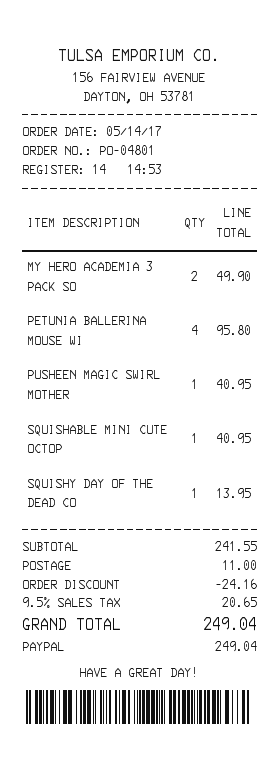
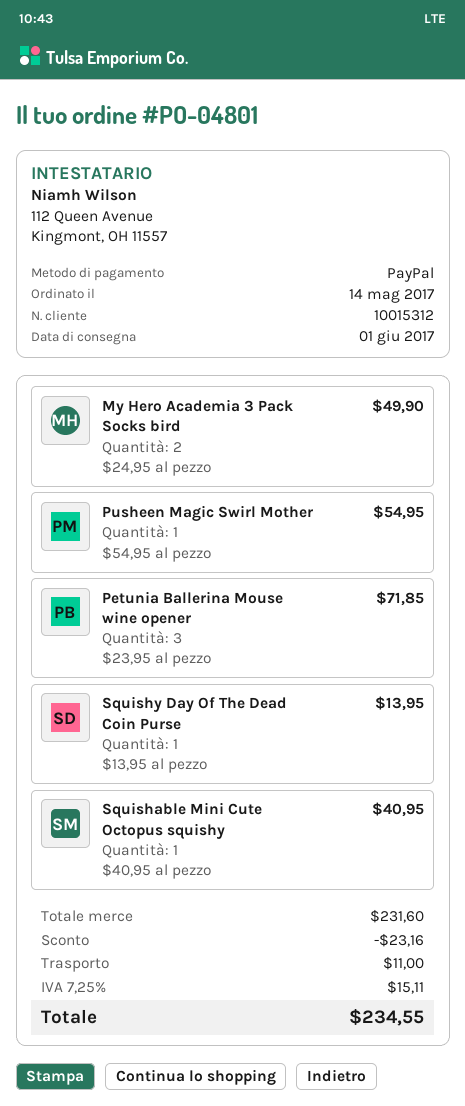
PETUNIA BALLERINA MOUSE WI: 4 for 95.80 -> 3 for 71.85
PUSHEEN MAGIC SWIRL MOTHER: 1 for 40.95 -> 1 for 54.95
subtotal: 241.55 -> 231.60
discount: 24.16 -> 23.16
tax: 9.5% = 20.65 -> 7.25% = 15.11
total: 249.04 -> 234.55

